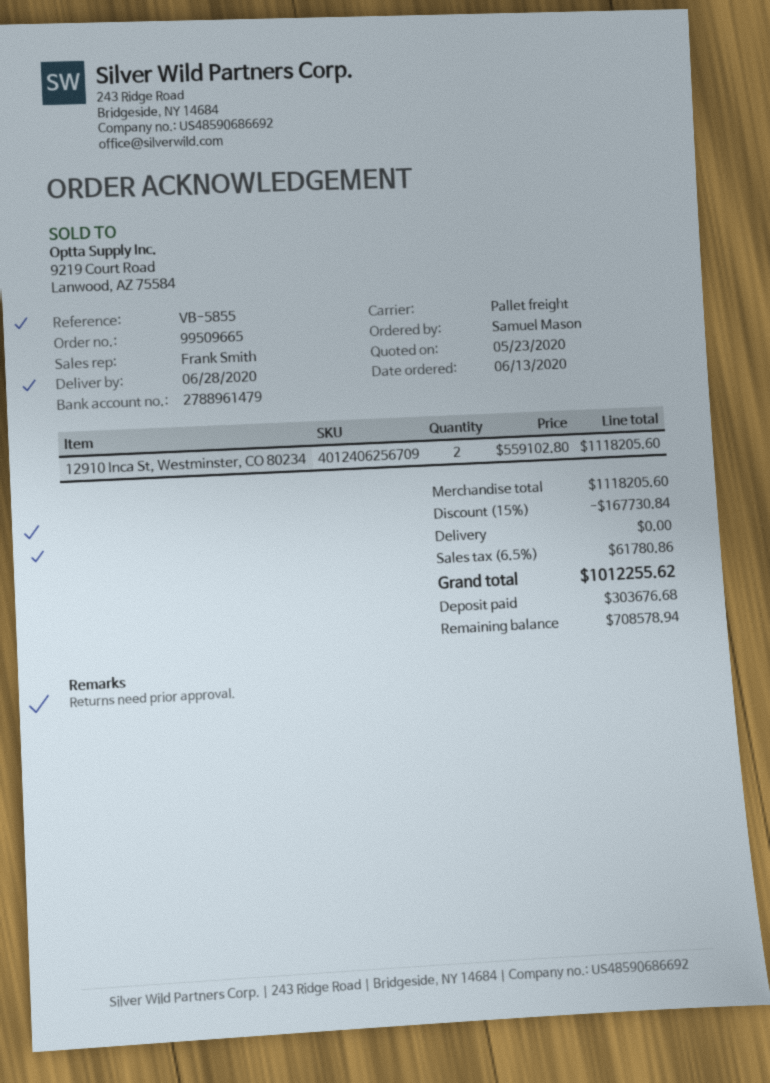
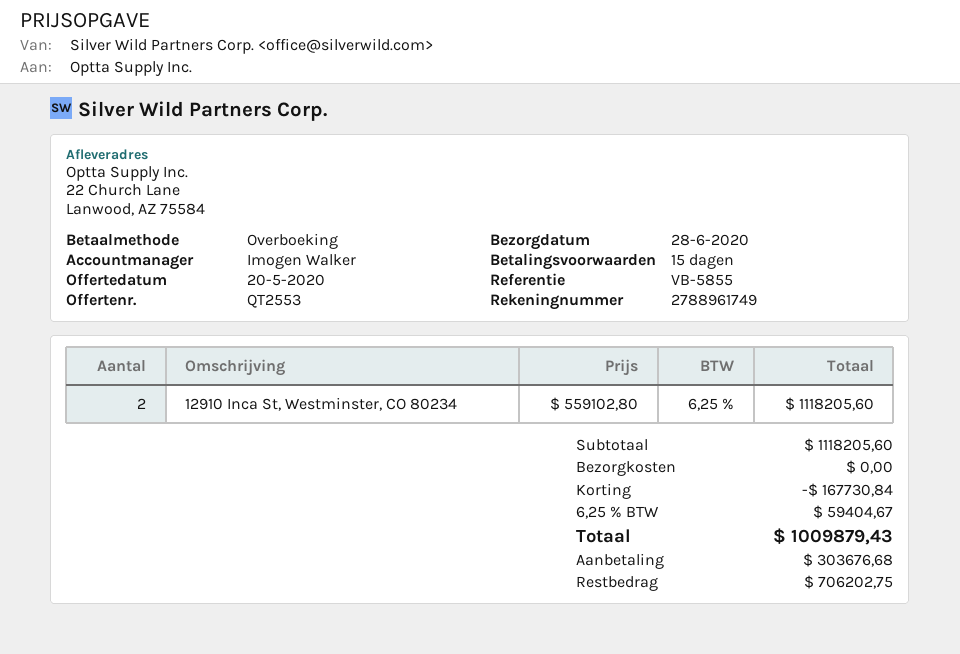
quote date: 2020-05-23 -> 2020-05-20
sales rep: Frank Smith -> Imogen Walker
bank account: 2788961479 -> 2788961749
tax: 6.5% = 61780.86 -> 6.25% = 59404.67
total: 1012255.62 -> 1009879.43
balance: 708578.94 -> 706202.75

